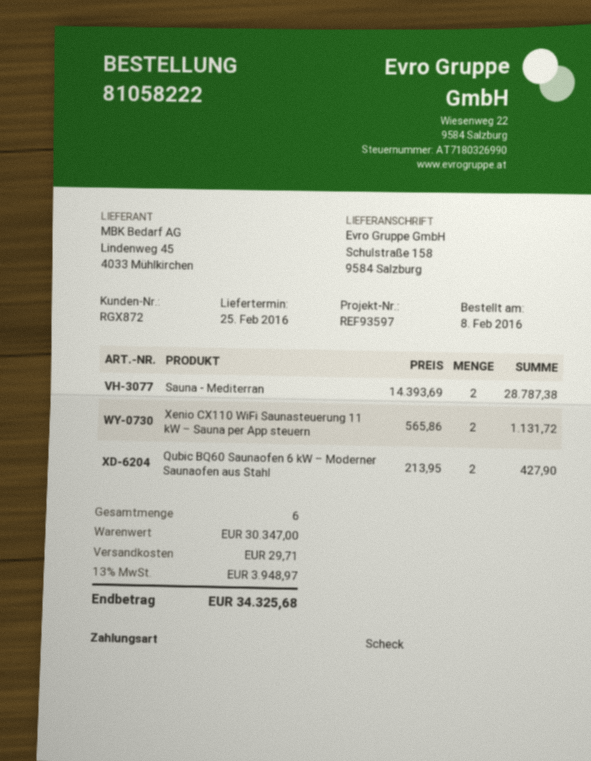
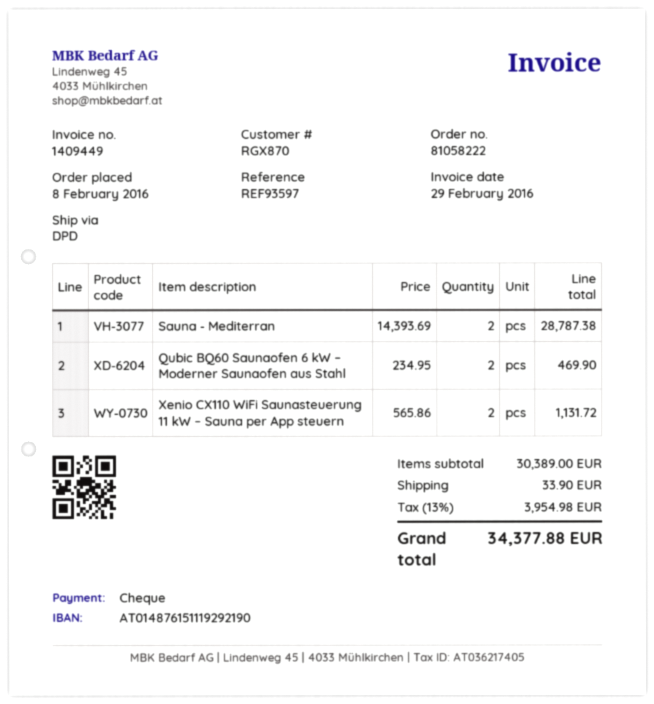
customer number: RGX872 -> RGX870
Qubic BQ60 Saunaofen 6 kW – Moderner Saunaofen aus Stahl: 2 x 213.95 = 427.90 -> 2 x 234.95 = 469.90
subtotal: 30347.00 -> 30389.00
shipping: 29.71 -> 33.90
tax: 13% = 3948.97 -> 13% = 3954.98
total: 34325.68 -> 34377.88

